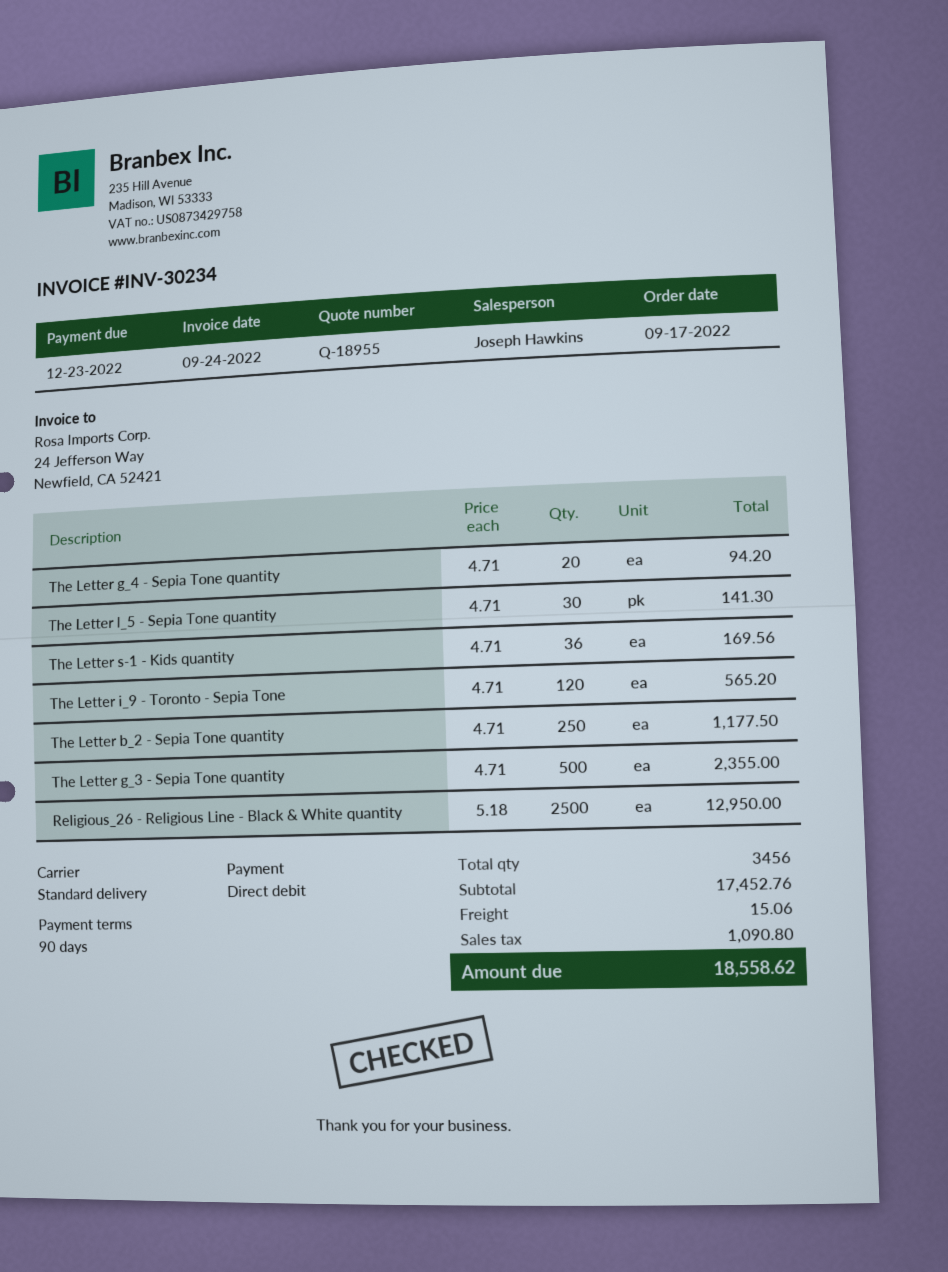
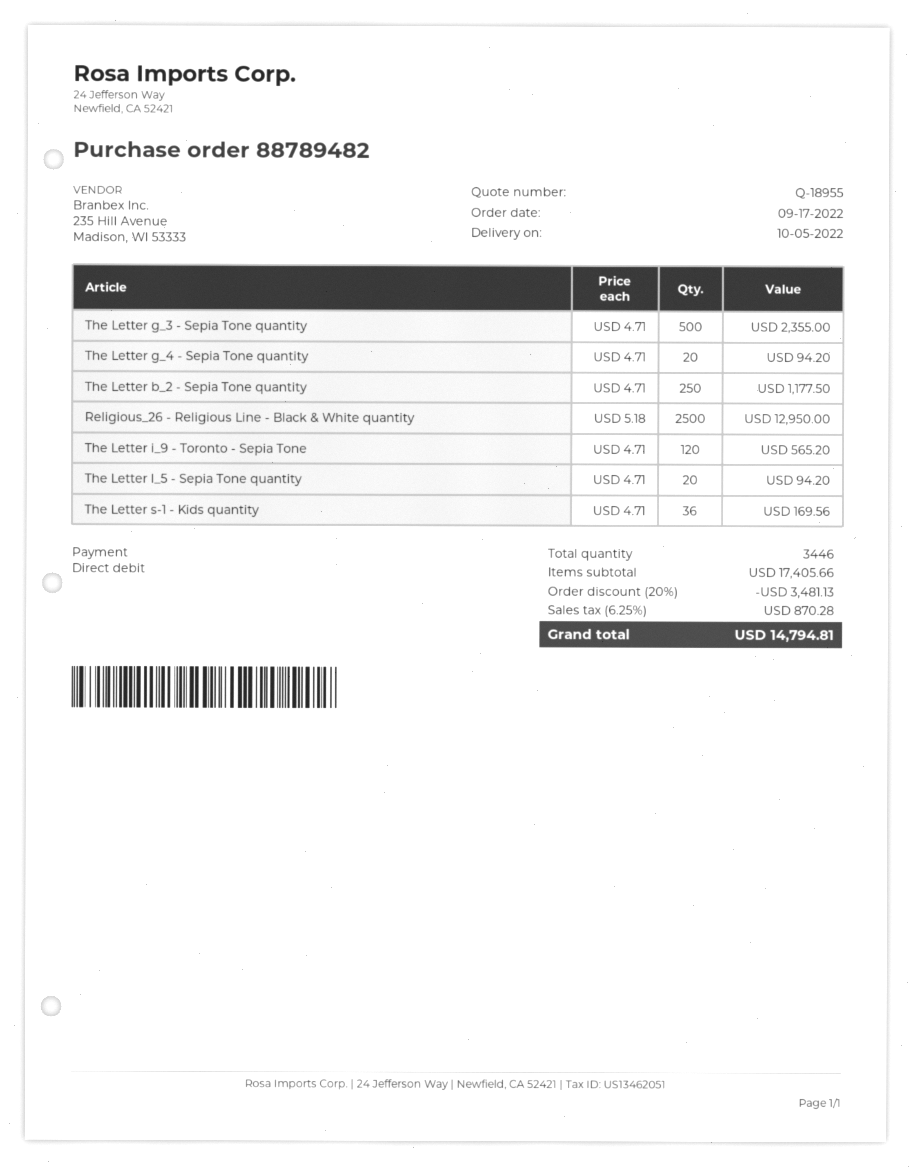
The Letter l_5 - Sepia Tone quantity: 30 x 4.71 = 141.30 -> 20 x 4.71 = 94.20
total quantity: 3456 -> 3446
subtotal: 17452.76 -> 17405.66
discount: none -> 20% = 3481.13
shipping: 15.06 -> none
tax: 1090.80 -> 870.28
total: 18558.62 -> 14794.81

